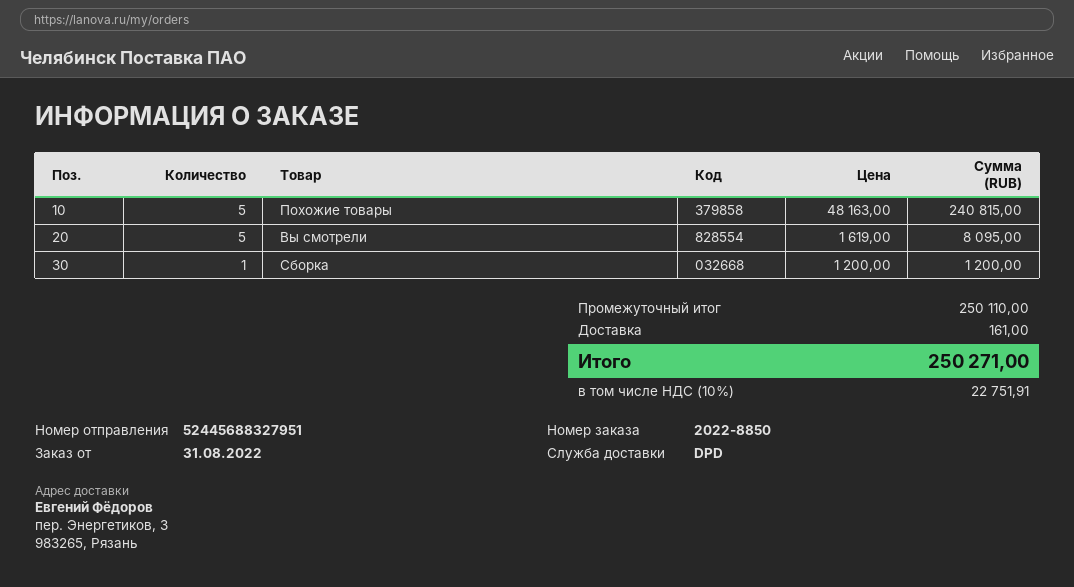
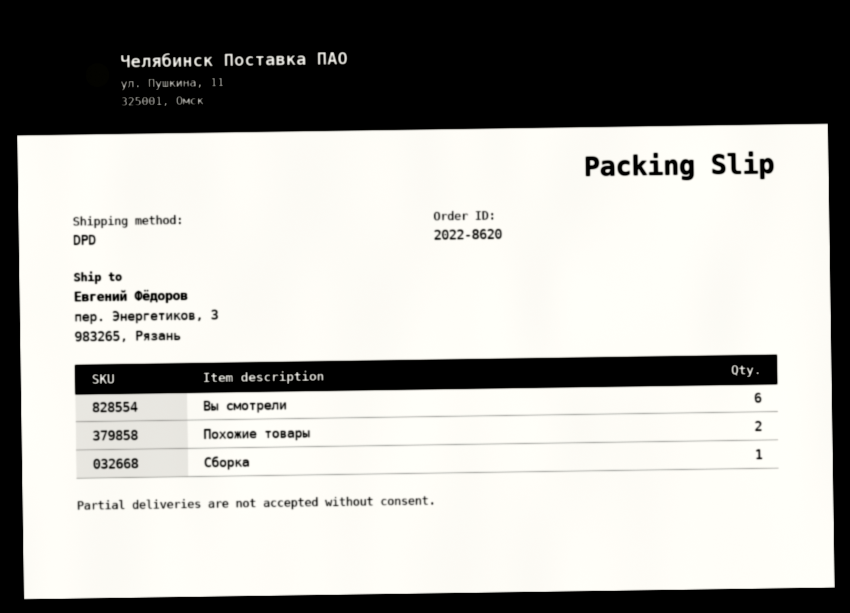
order number: 2022-8850 -> 2022-8620
Похожие товары: 5 -> 2
Вы смотрели: 5 -> 6

